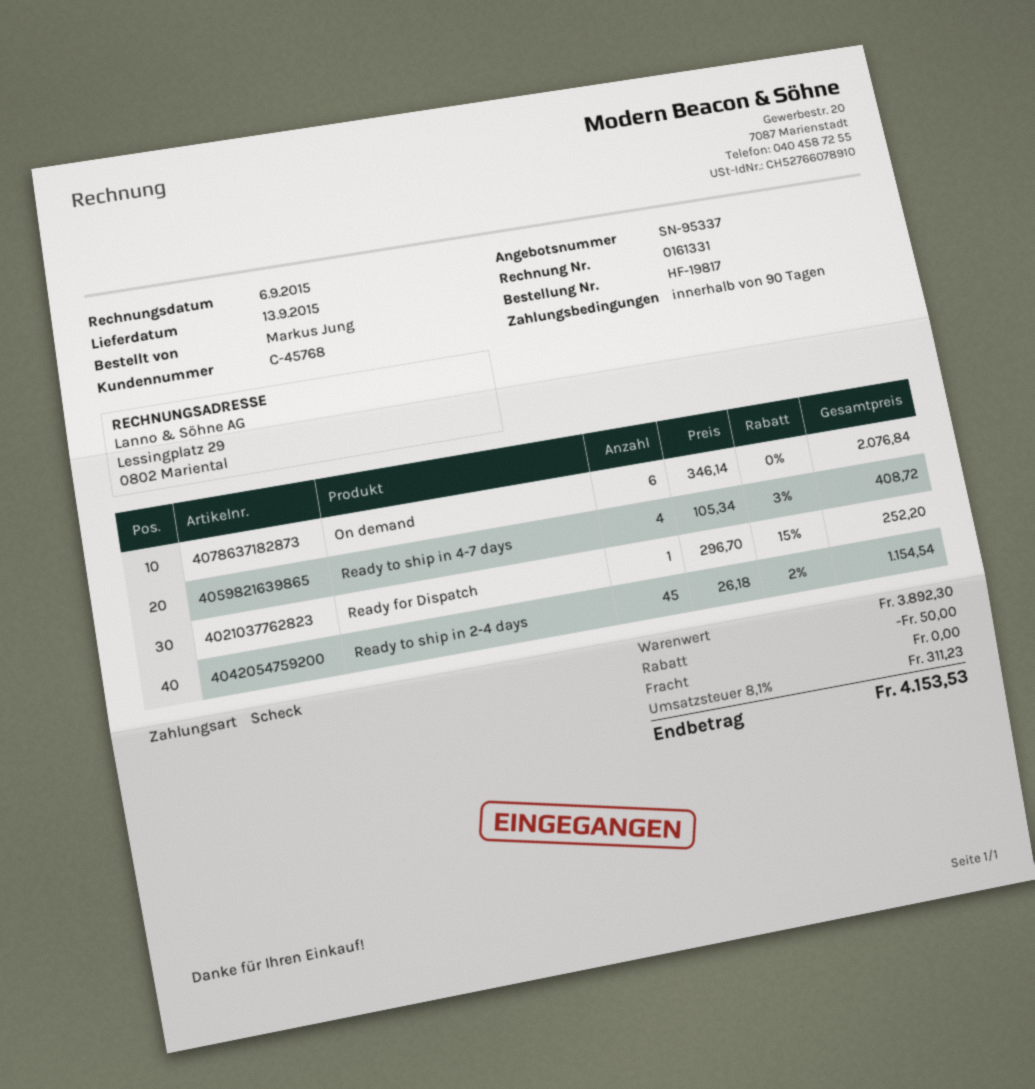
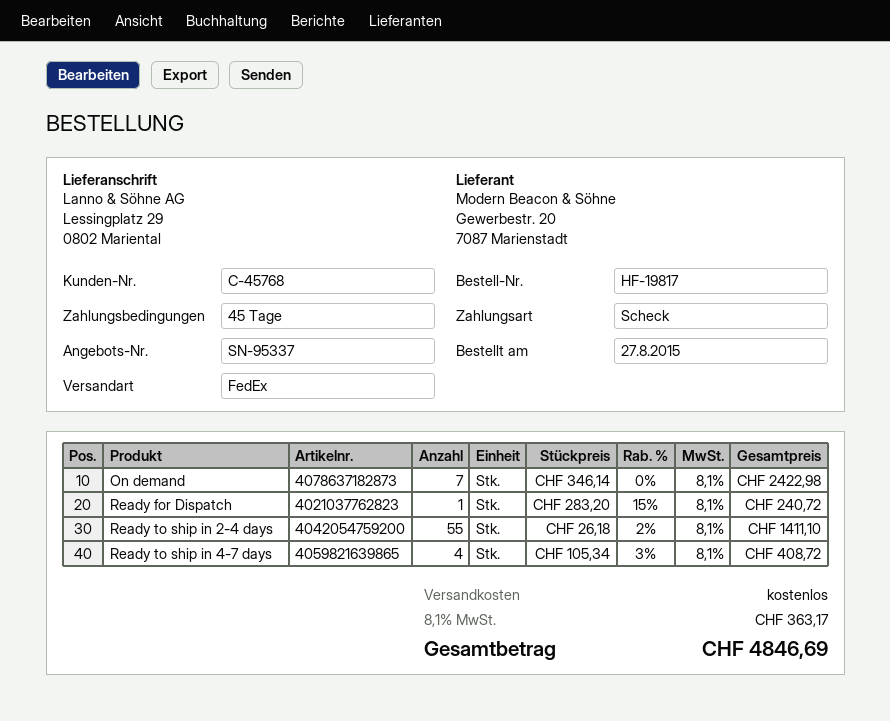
payment terms: 90 days -> 45 days
On demand: 6 x 346.14 = 2076.84 -> 7 x 346.14 = 2422.98
Ready for Dispatch: 1 x 296.70 - 15% = 252.20 -> 1 x 283.20 - 15% = 240.72
Ready to ship in 2-4 days: 45 x 26.18 - 2% = 1154.54 -> 55 x 26.18 - 2% = 1411.10
discount: 50.00 -> none
tax: 8.1% = 311.23 -> 8.1% = 363.17
total: 4153.53 -> 4846.69

